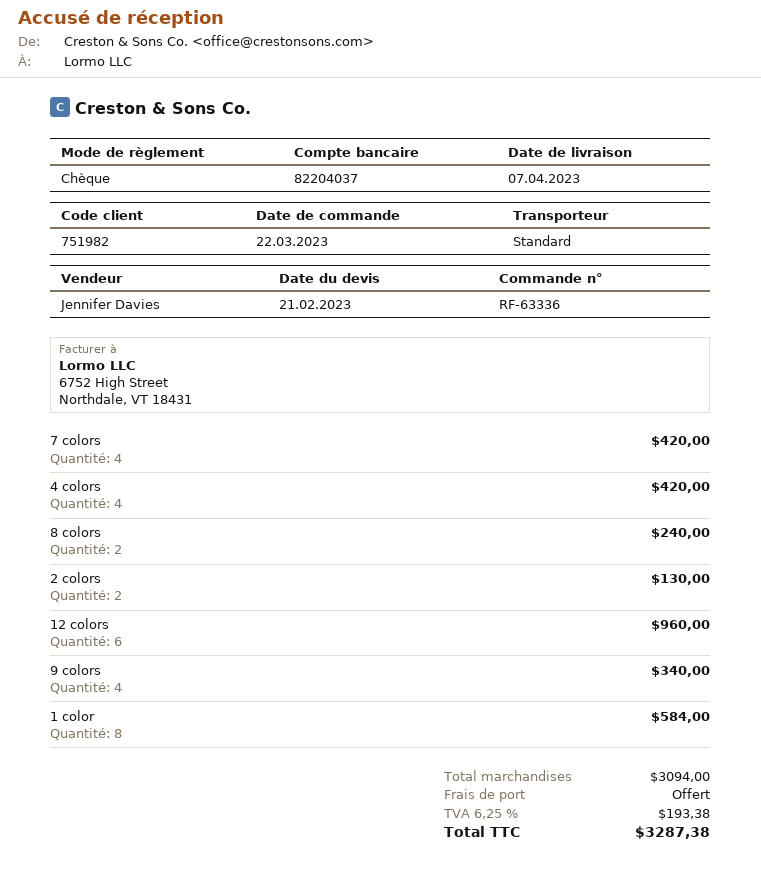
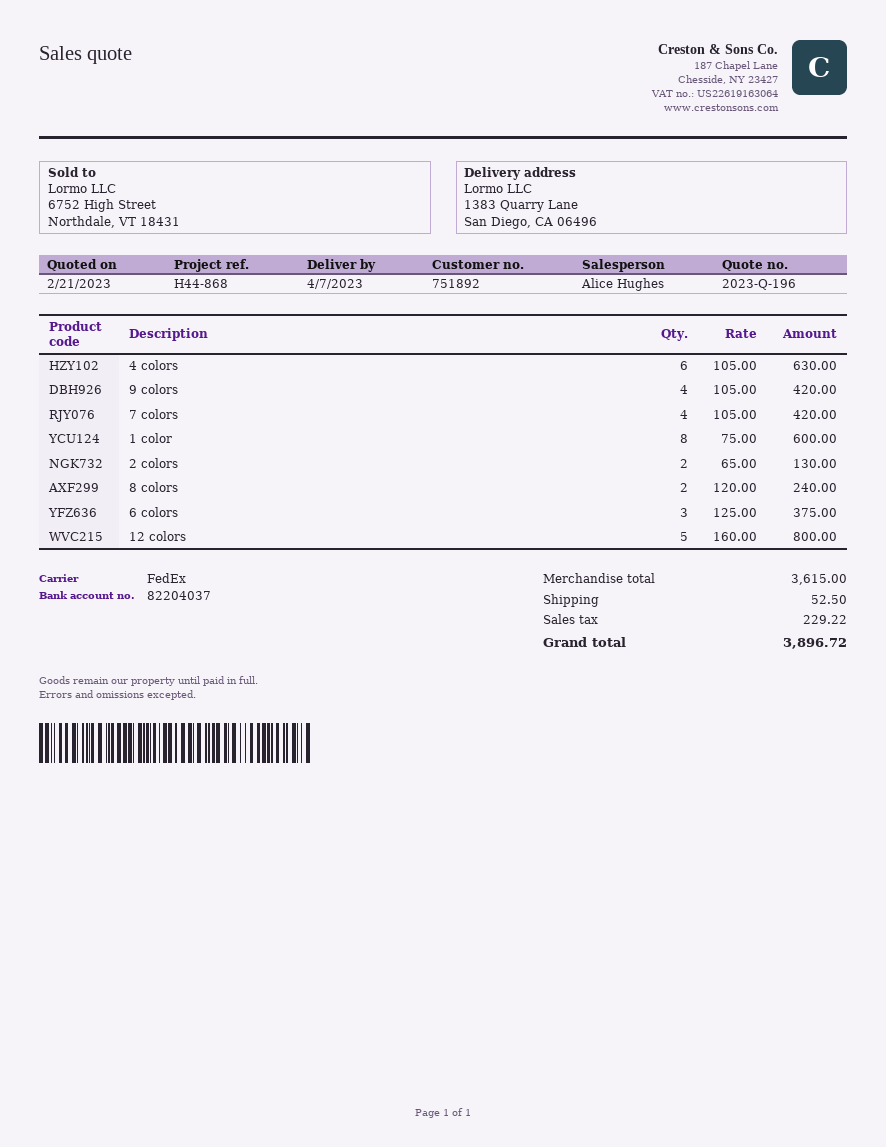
customer number: 751982 -> 751892
sales rep: Jennifer Davies -> Alice Hughes
shipping method: standard -> FedEx
4 colors: 4 for 420.00 -> 6 for 630.00
12 colors: 6 for 960.00 -> 5 for 800.00
9 colors: 4 for 340.00 -> 4 for 420.00
1 color: 8 for 584.00 -> 8 for 600.00
6 colors: none -> 3 for 375.00
subtotal: 3094.00 -> 3615.00
shipping: 0.00 -> 52.50
tax: 193.38 -> 229.22
total: 3287.38 -> 3896.72

